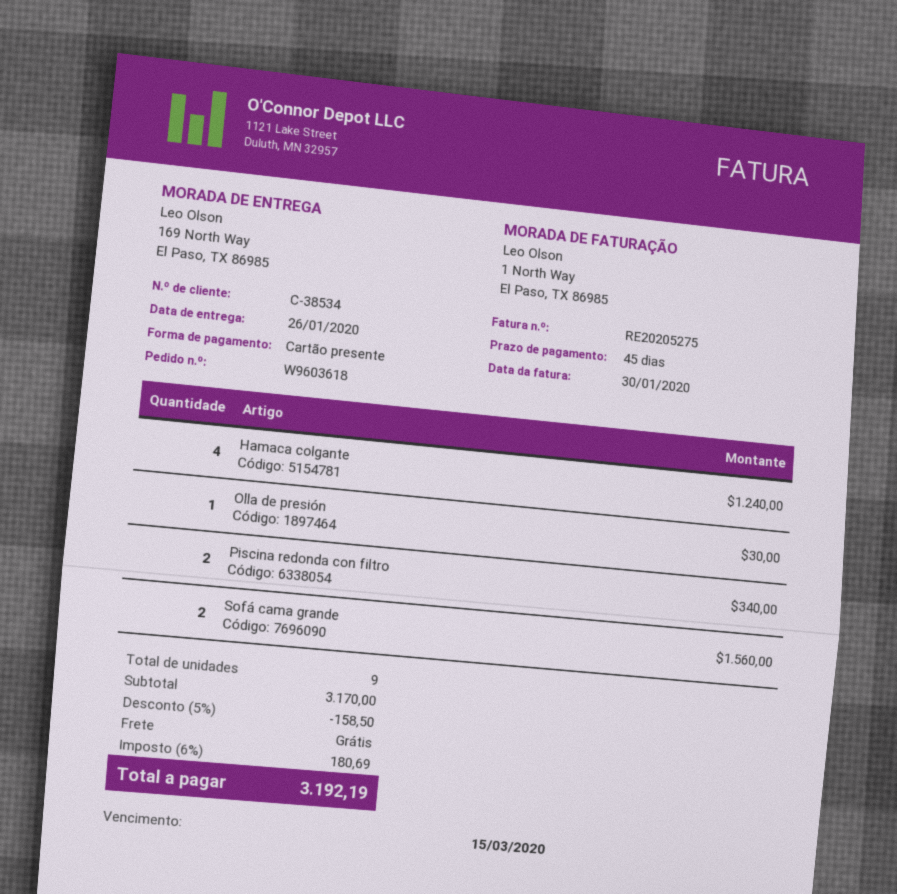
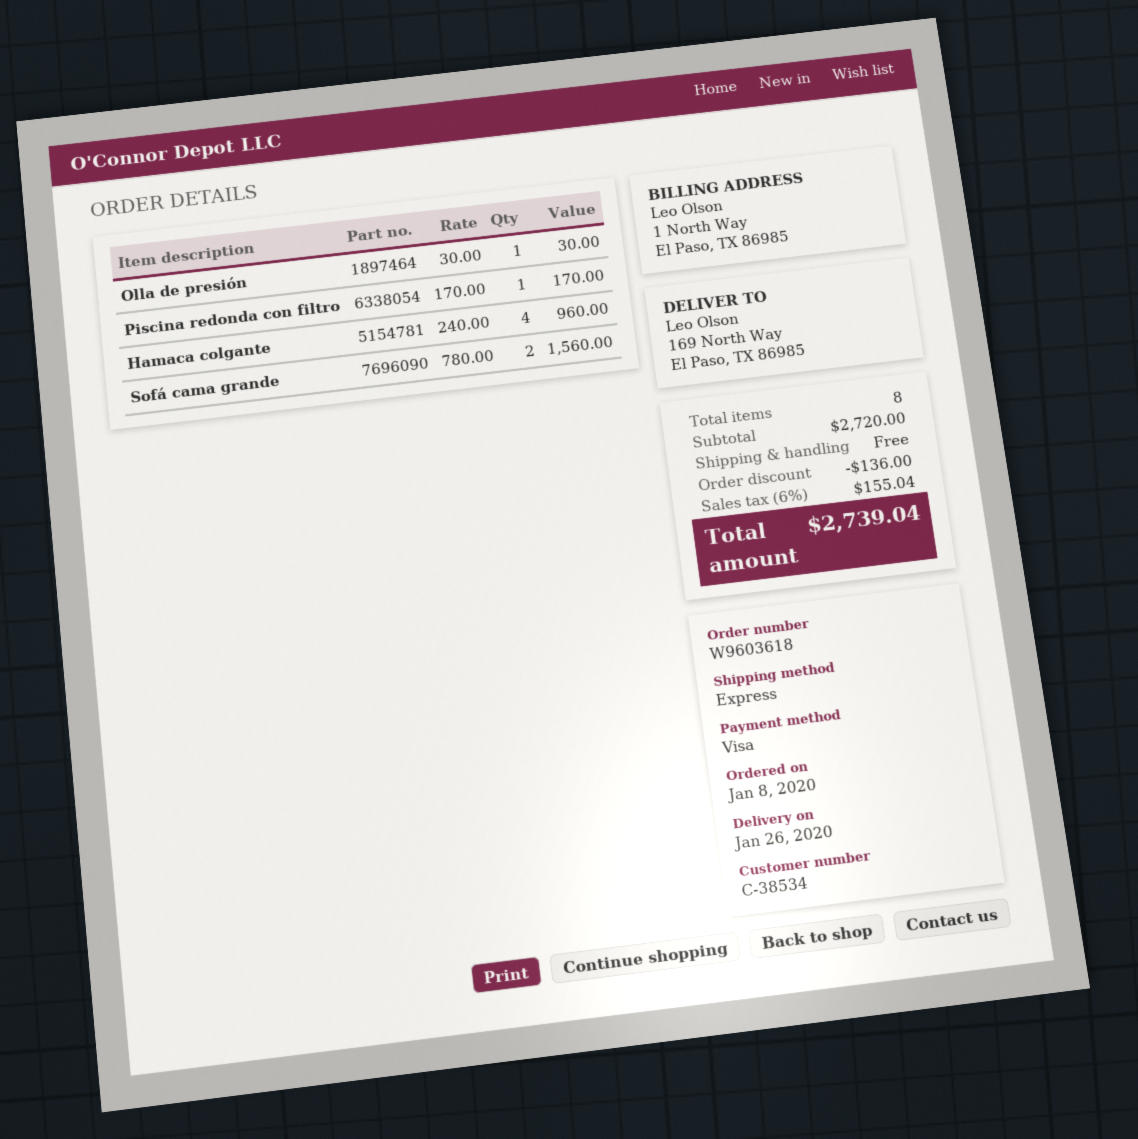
payment method: gift card -> Visa
Hamaca colgante: 4 for 1240.00 -> 4 for 960.00
Piscina redonda con filtro: 2 for 340.00 -> 1 for 170.00
total quantity: 9 -> 8
subtotal: 3170.00 -> 2720.00
discount: 158.50 -> 136.00
tax: 6% = 180.69 -> 6% = 155.04
total: 3192.19 -> 2739.04

